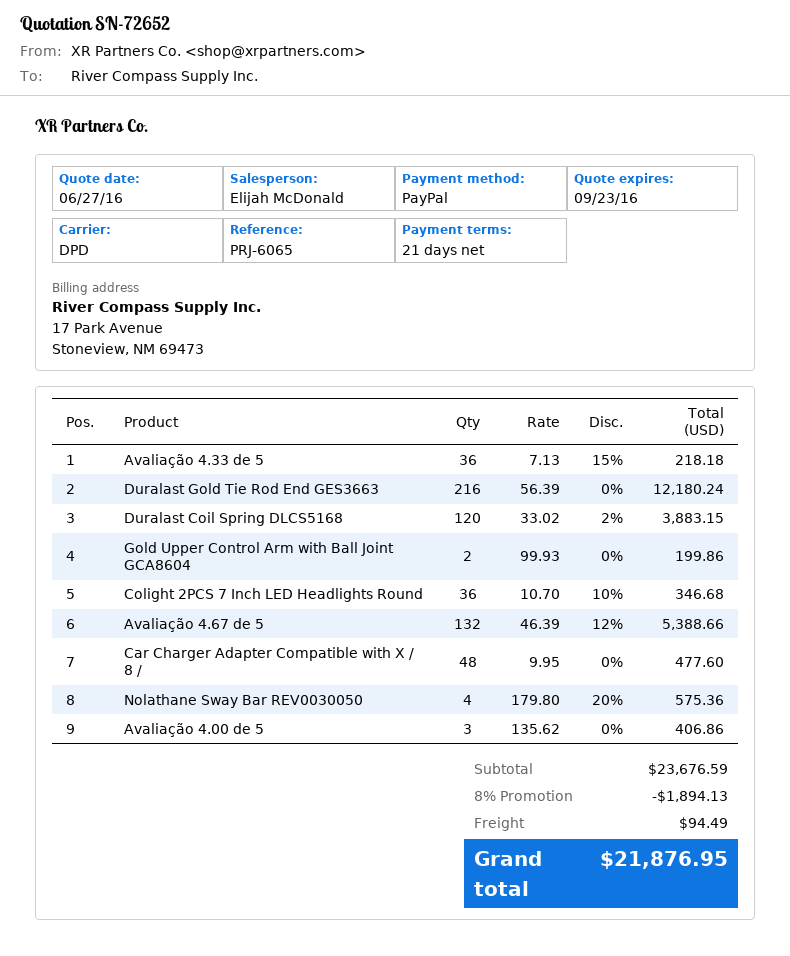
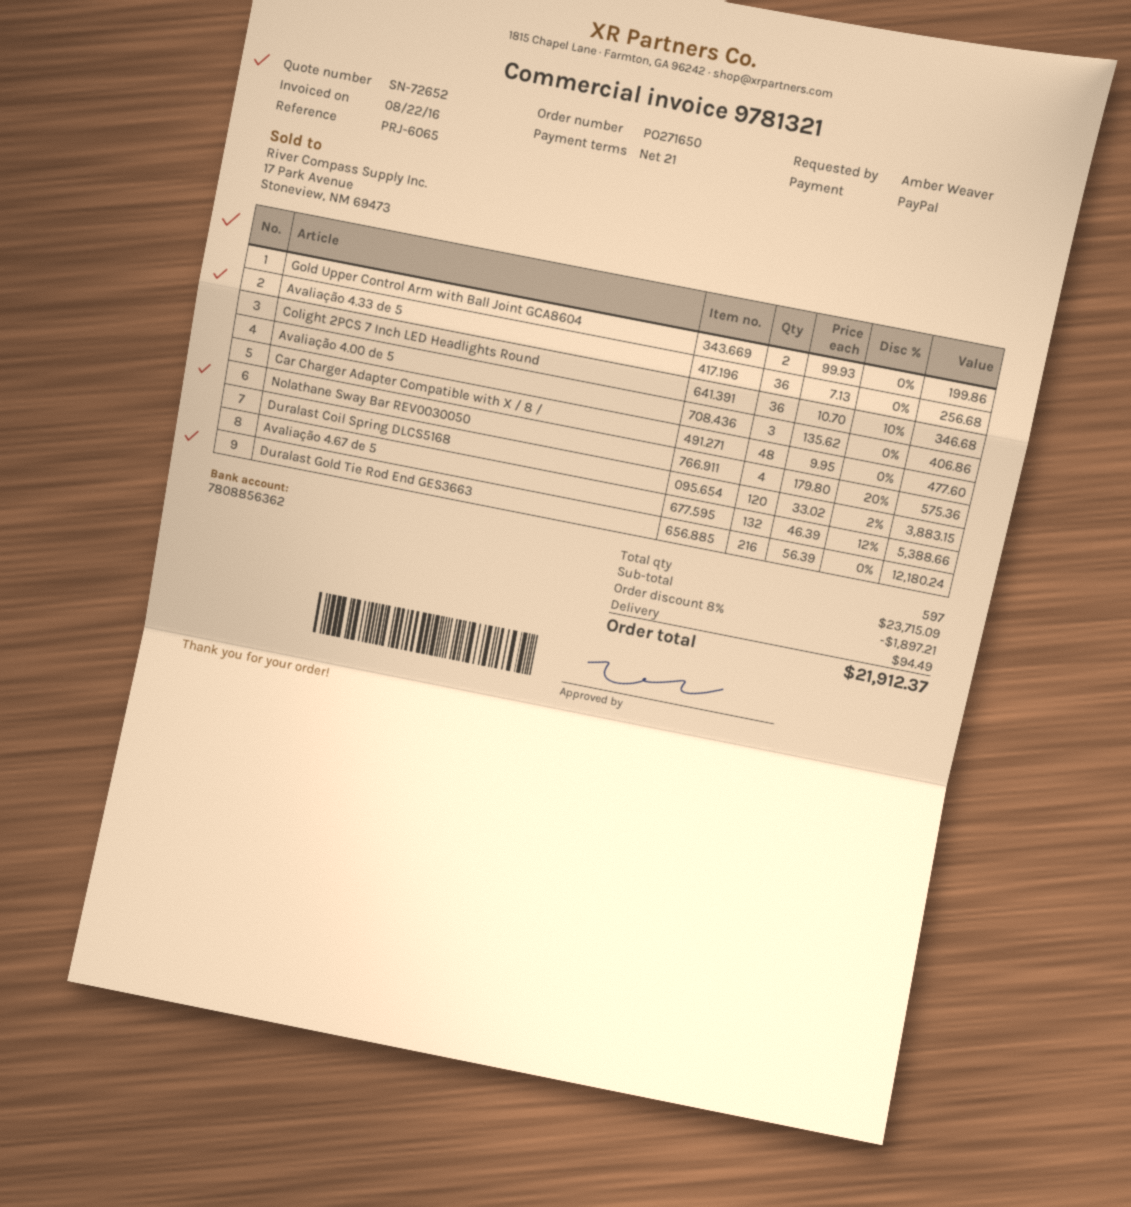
Avaliação 4.33 de 5: 36 x 7.13 - 15% = 218.18 -> 36 x 7.13 = 256.68
subtotal: 23676.59 -> 23715.09
discount: 8% = 1894.13 -> 8% = 1897.21
total: 21876.95 -> 21912.37

